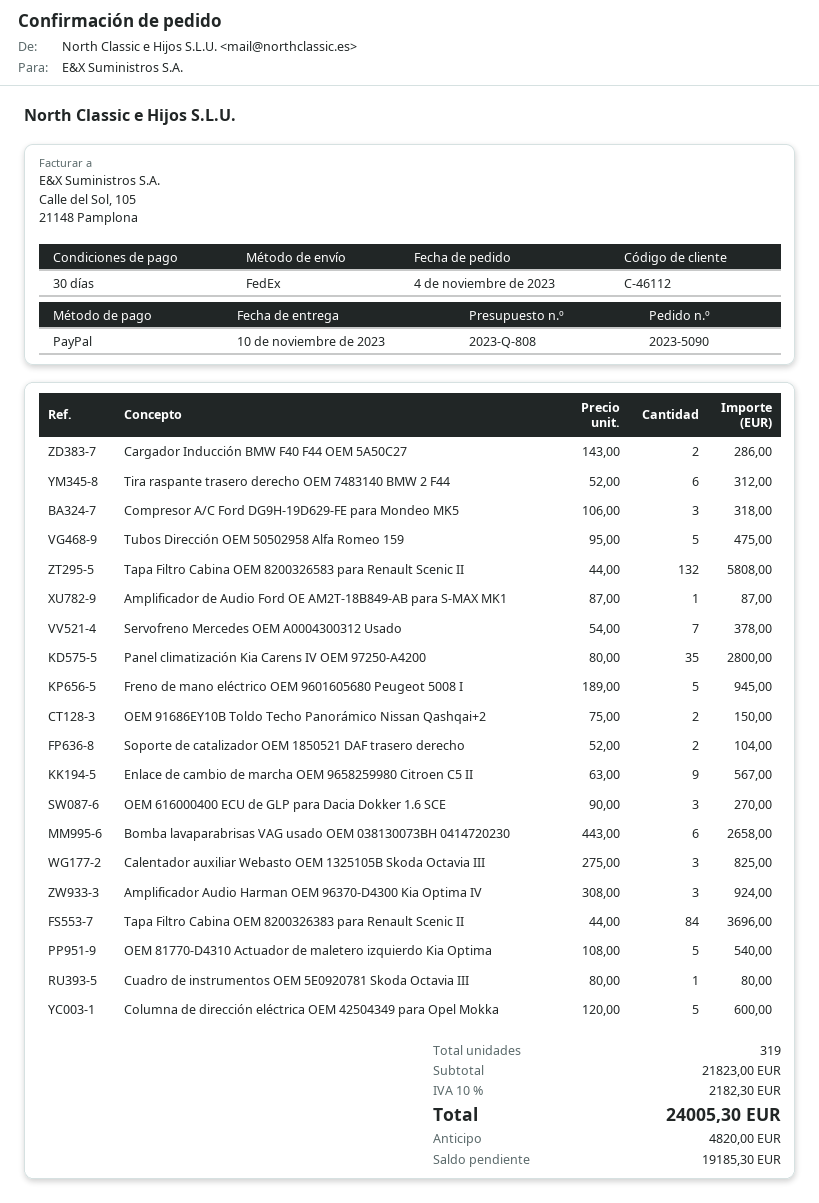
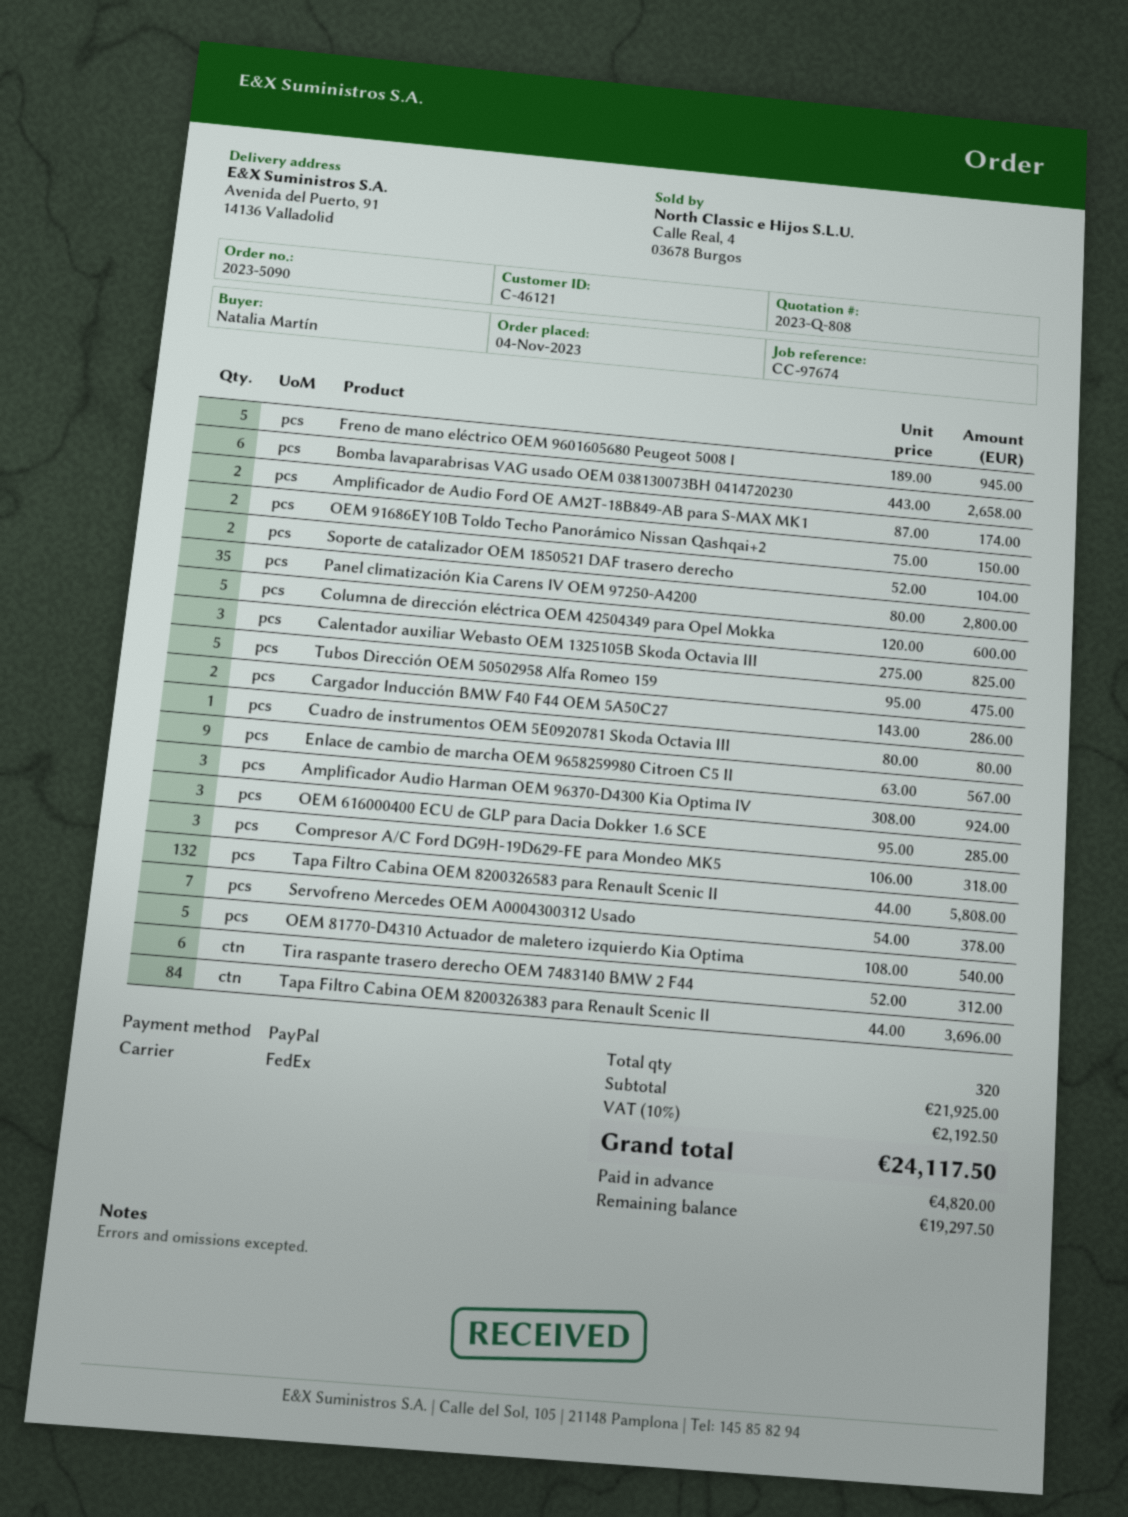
customer number: C-46112 -> C-46121
Amplificador de Audio Ford OE AM2T-18B849-AB para S-MAX MK1: 1 x 87.00 = 87.00 -> 2 x 87.00 = 174.00
OEM 616000400 ECU de GLP para Dacia Dokker 1.6 SCE: 3 x 90.00 = 270.00 -> 3 x 95.00 = 285.00
total quantity: 319 -> 320
subtotal: 21823.00 -> 21925.00
tax: 10% = 2182.30 -> 10% = 2192.50
total: 24005.30 -> 24117.50
balance: 19185.30 -> 19297.50

